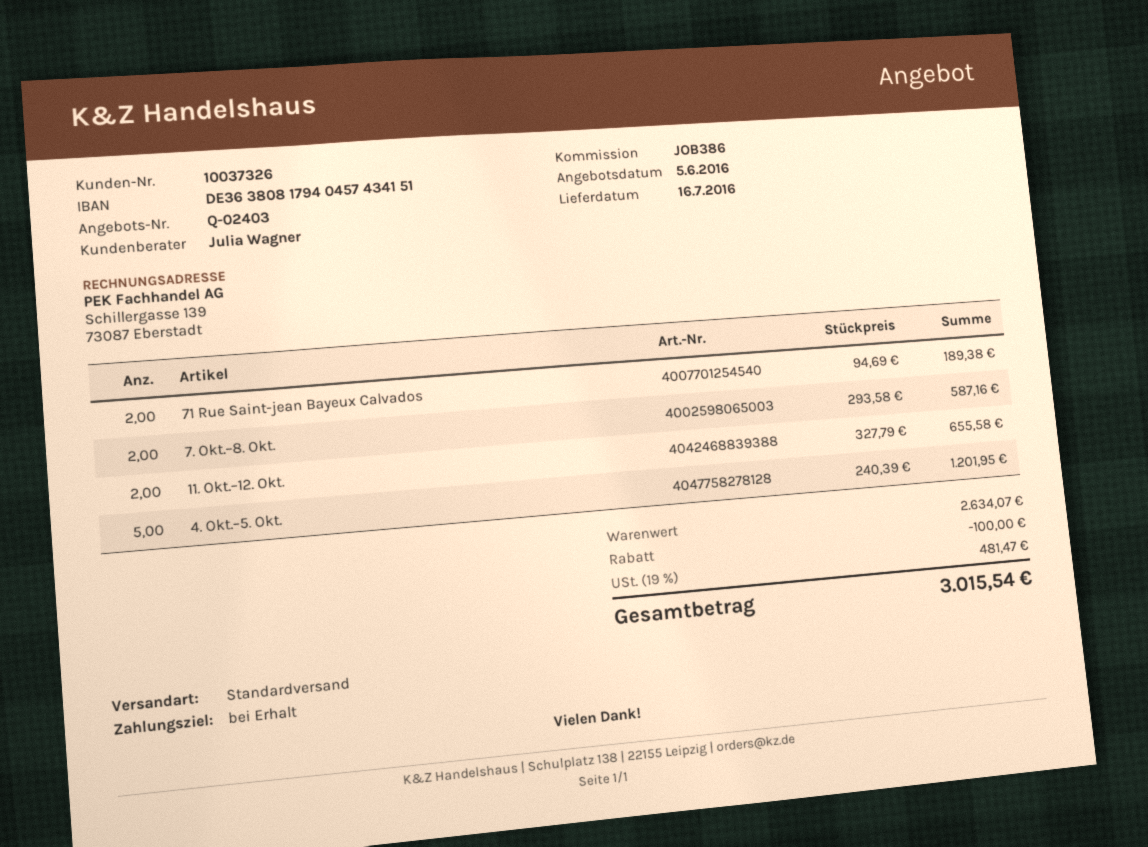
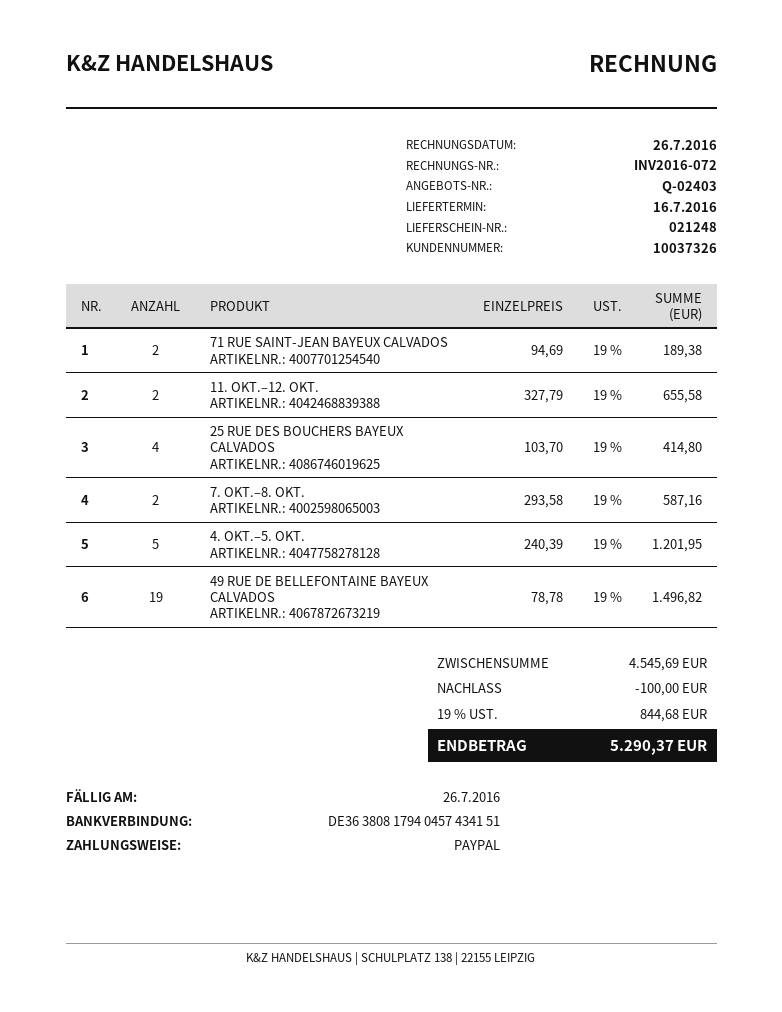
25 RUE DES BOUCHERS BAYEUX CALVADOS: none -> 4 x 103.70 = 414.80
49 RUE DE BELLEFONTAINE BAYEUX CALVADOS: none -> 19 x 78.78 = 1496.82
subtotal: 2634.07 -> 4545.69
tax: 19% = 481.47 -> 19% = 844.68
total: 3015.54 -> 5290.37

